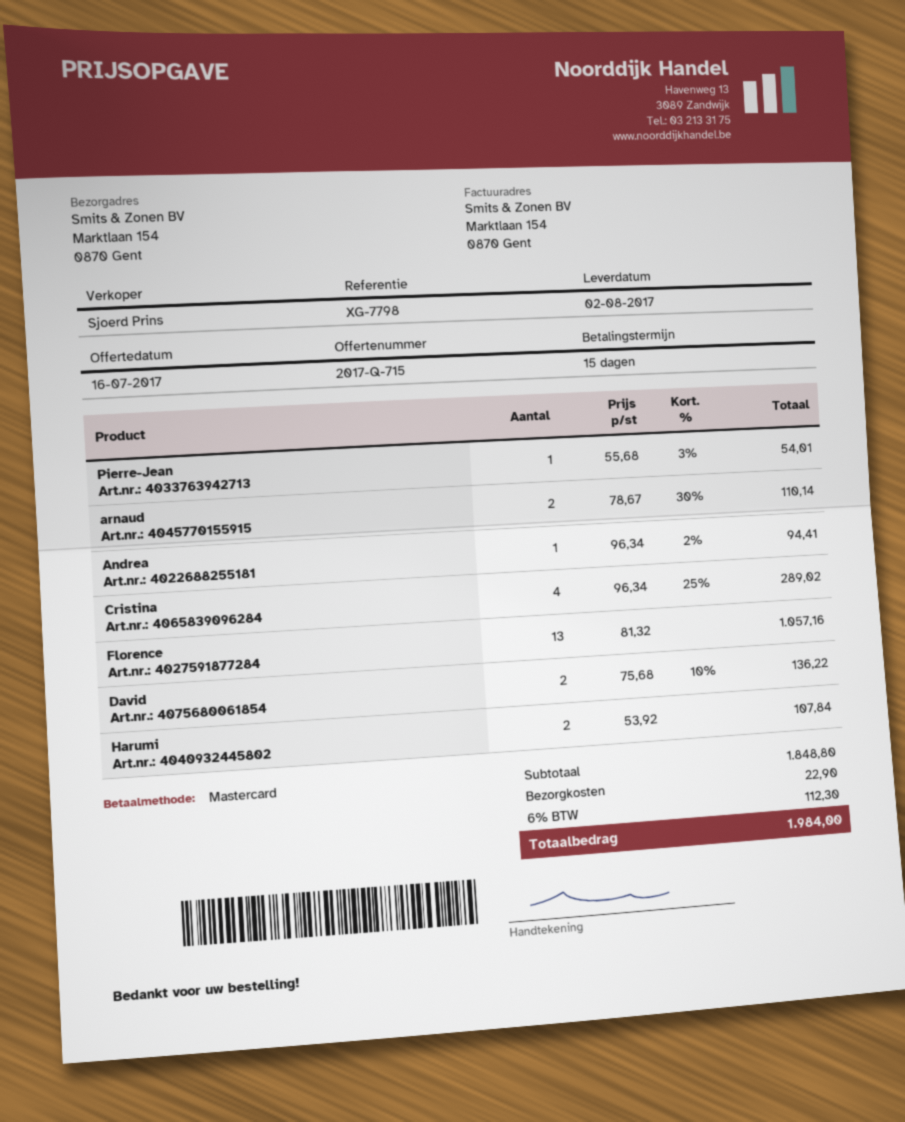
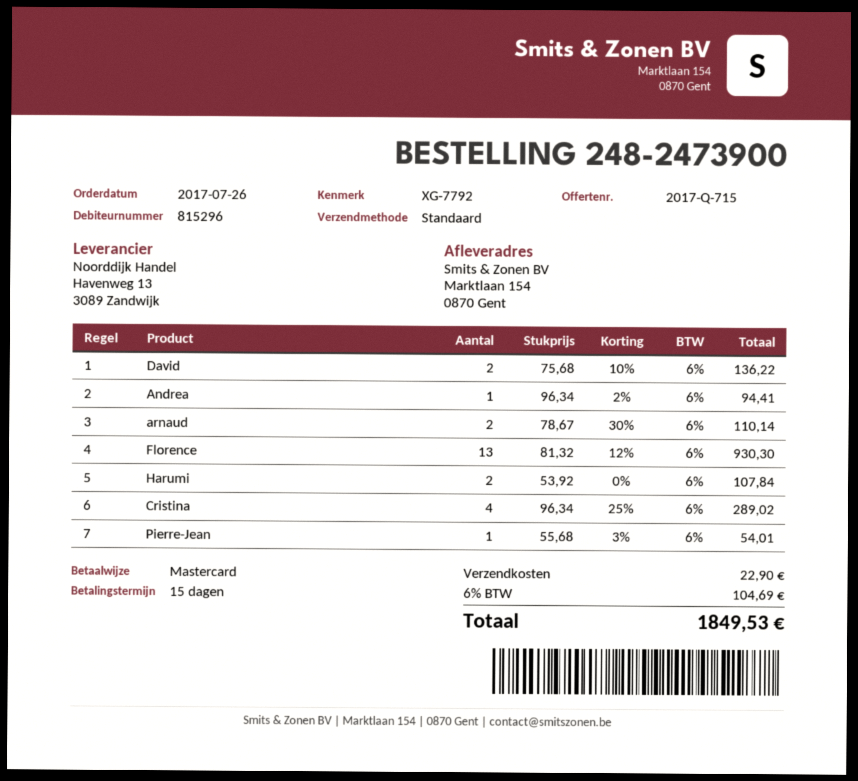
reference: XG-7798 -> XG-7792
Florence: 13 x 81.32 = 1057.16 -> 13 x 81.32 - 12% = 930.30
tax: 6% = 112.30 -> 6% = 104.69
total: 1984.00 -> 1849.53

